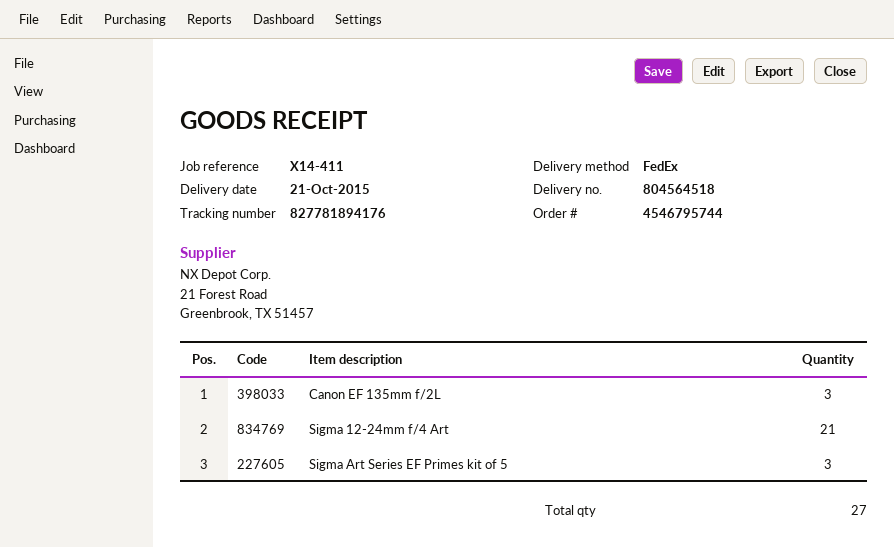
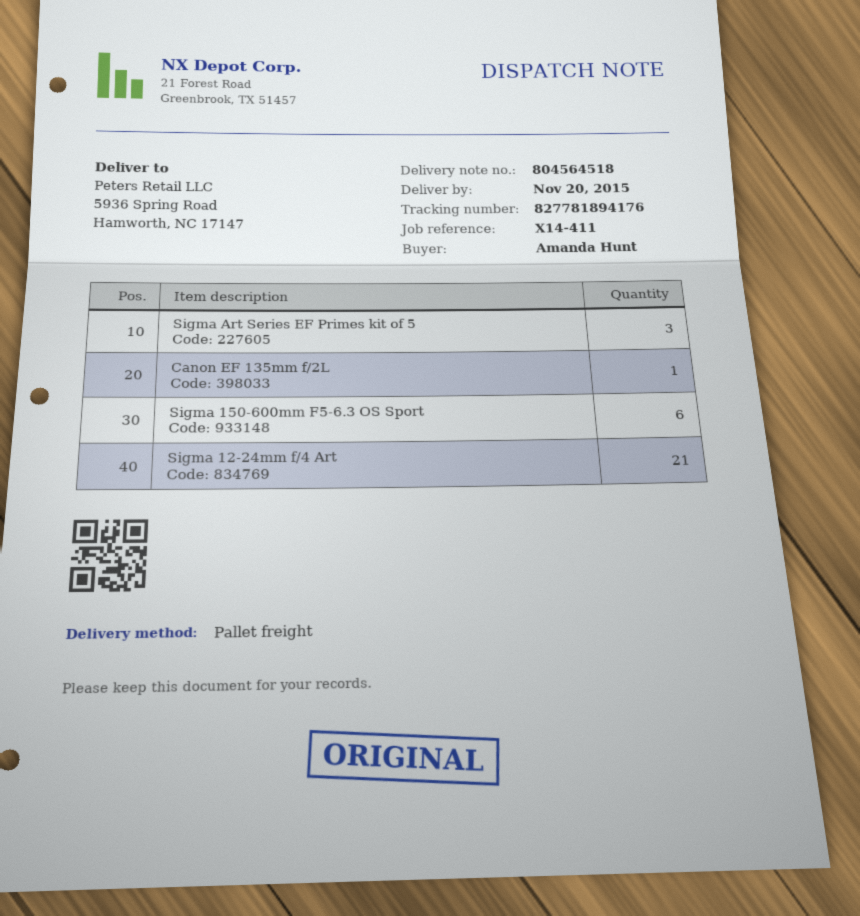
delivery date: 2015-10-21 -> 2015-11-20
shipping method: FedEx -> pallet freight
Canon EF 135mm f/2L: 3 -> 1
Sigma 150-600mm F5-6.3 OS Sport: none -> 6

